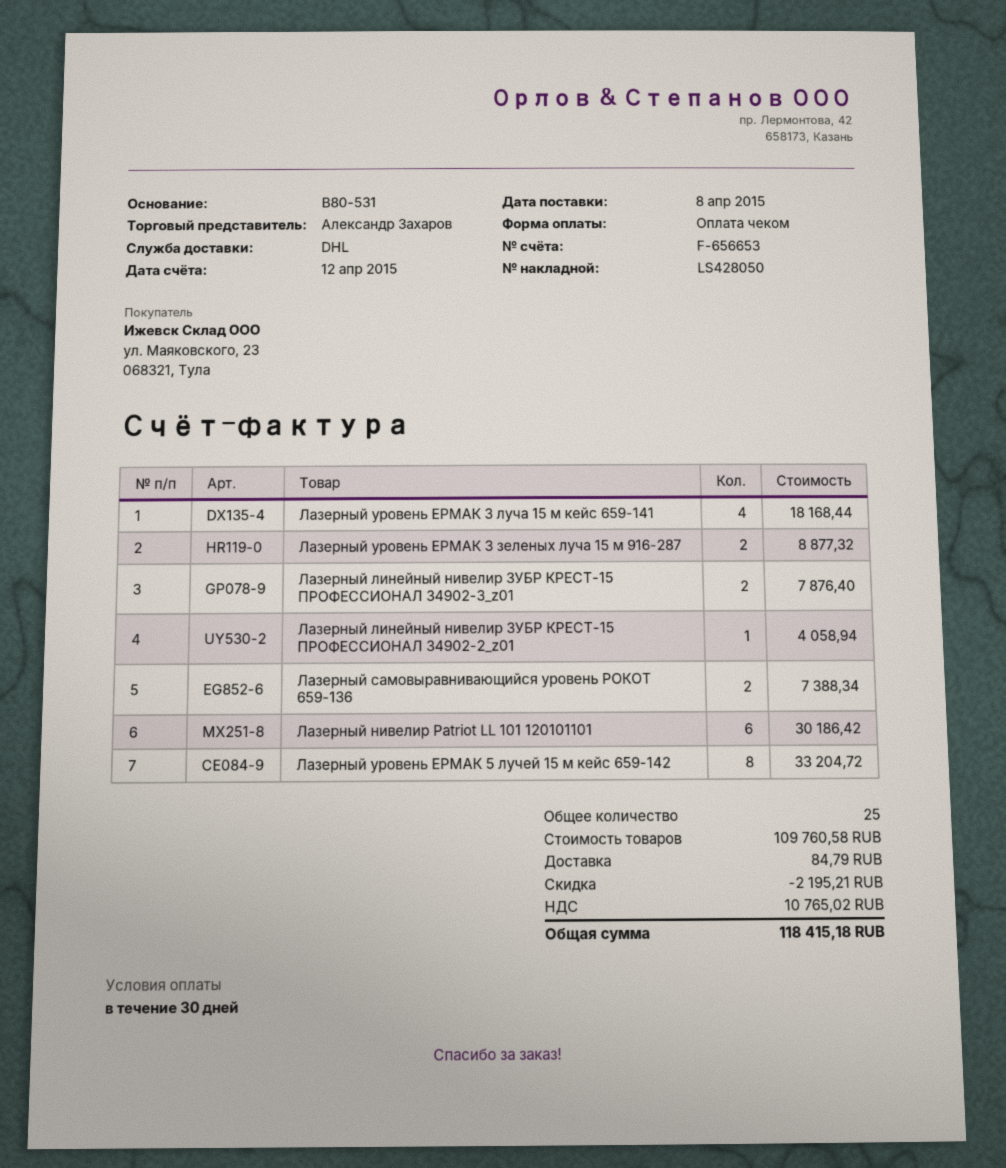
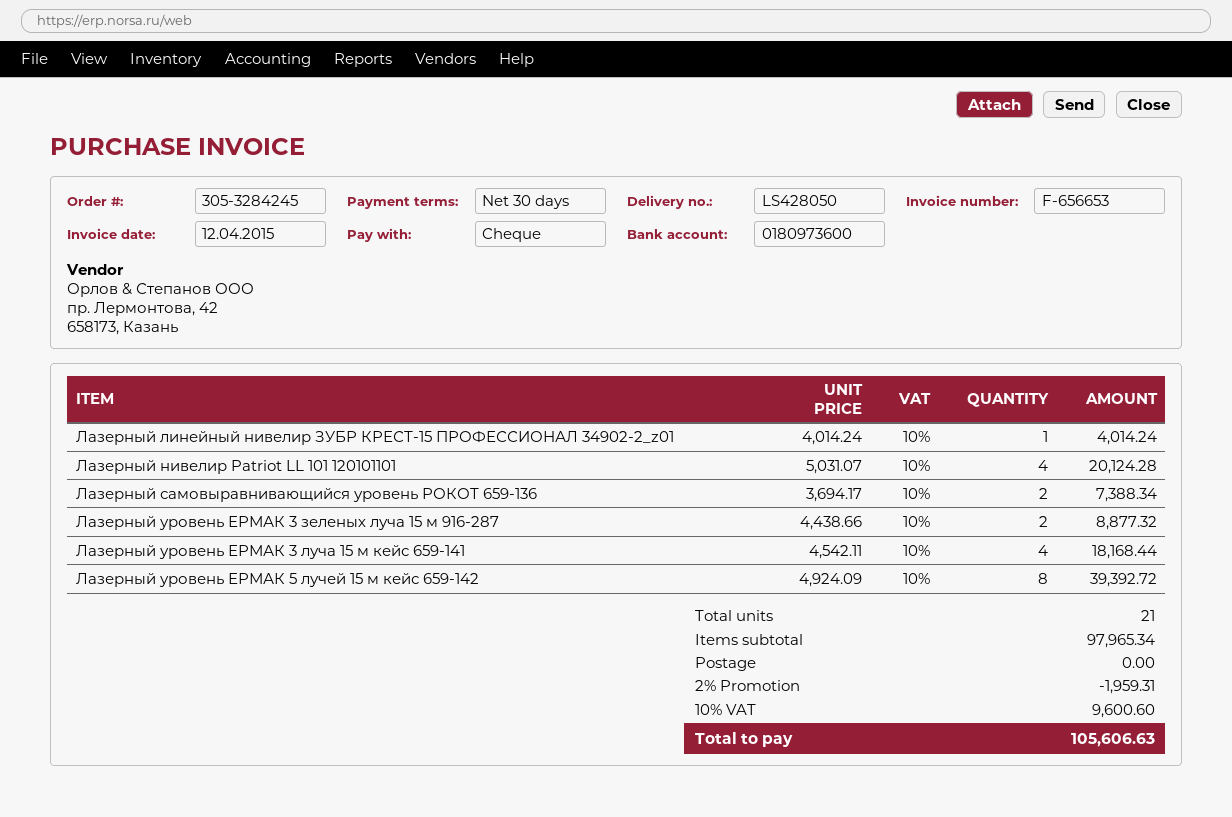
Лазерный линейный нивелир ЗУБР КРЕСТ-15 ПРОФЕССИОНАЛ 34902-3_z01: 2 for 7876.40 -> none
Лазерный линейный нивелир ЗУБР КРЕСТ-15 ПРОФЕССИОНАЛ 34902-2_z01: 1 for 4058.94 -> 1 for 4014.24
Лазерный нивелир Patriot LL 101 120101101: 6 for 30186.42 -> 4 for 20124.28
Лазерный уровень ЕРМАК 5 лучей 15 м кейс 659-142: 8 for 33204.72 -> 8 for 39392.72
total quantity: 25 -> 21
subtotal: 109760.58 -> 97965.34
discount: 2195.21 -> 1959.31
shipping: 84.79 -> 0.00
tax: 10765.02 -> 9600.60
total: 118415.18 -> 105606.63

